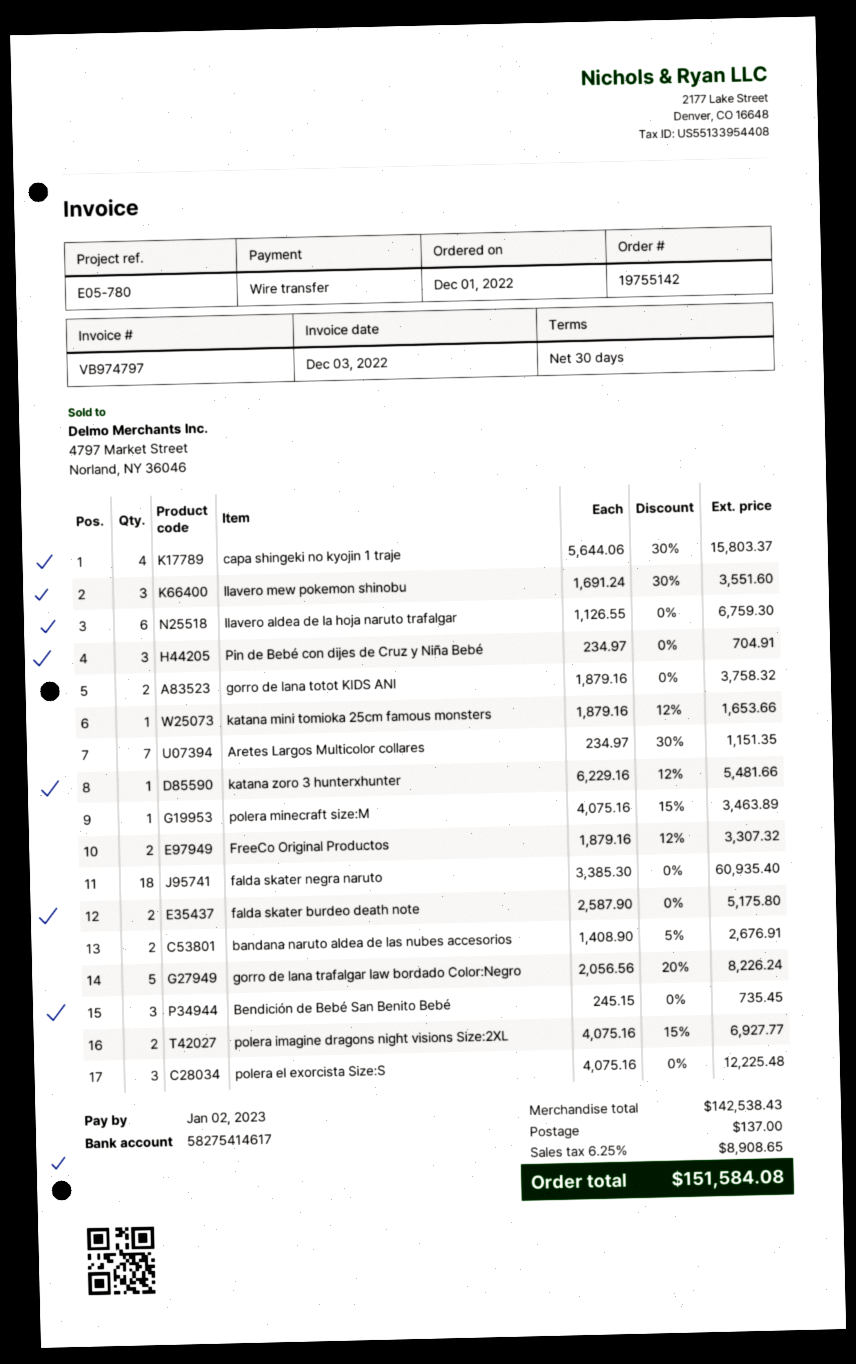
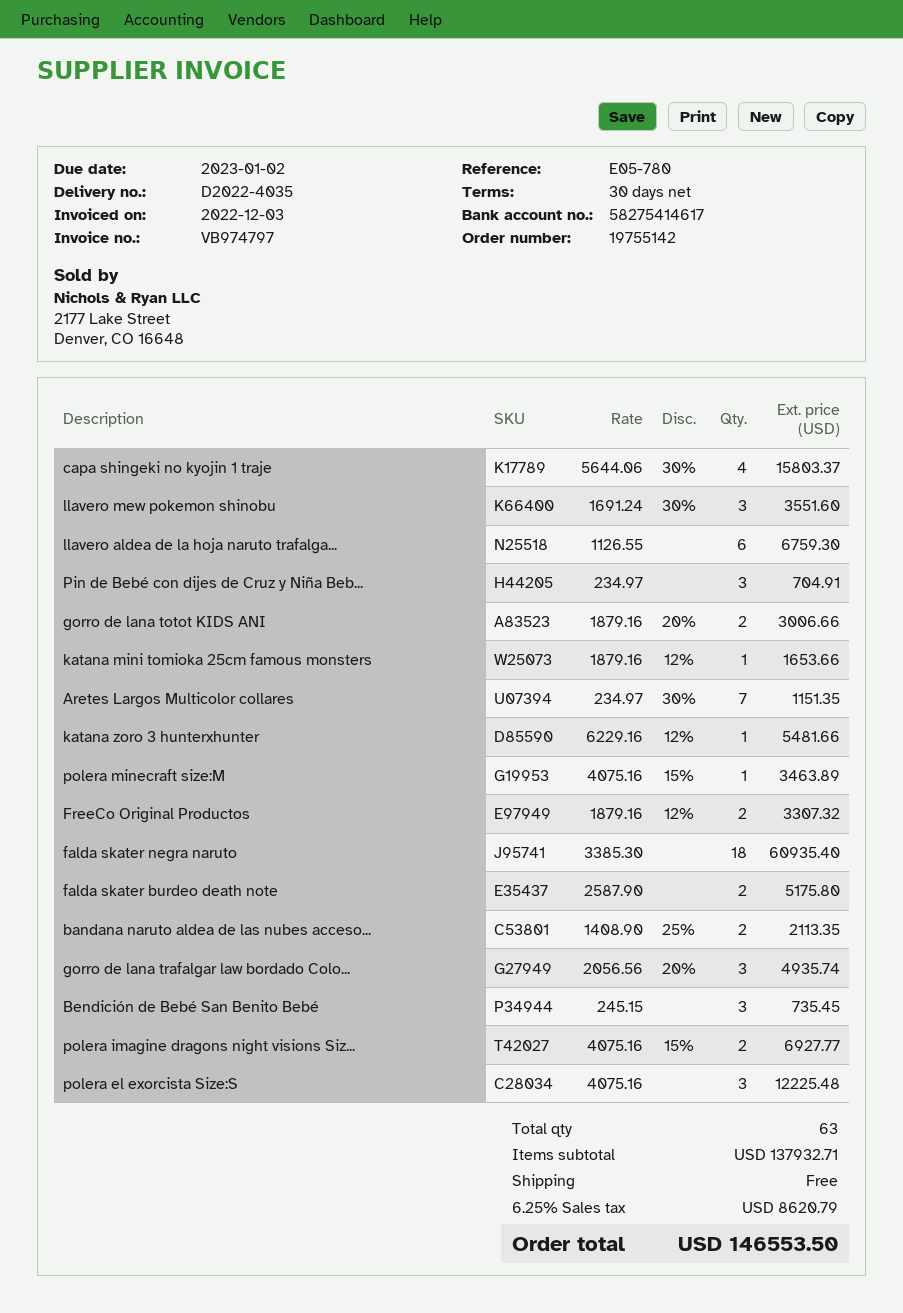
gorro de lana totot KIDS ANI: 2 x 1879.16 = 3758.32 -> 2 x 1879.16 - 20% = 3006.66
bandana naruto aldea de las nubes accesorios: 2 x 1408.90 - 5% = 2676.91 -> 2 x 1408.90 - 25% = 2113.35
gorro de lana trafalgar law bordado Color:Negro: 5 x 2056.56 - 20% = 8226.24 -> 3 x 2056.56 - 20% = 4935.74
subtotal: 142538.43 -> 137932.71
shipping: 137.00 -> 0.00
tax: 6.25% = 8908.65 -> 6.25% = 8620.79
total: 151584.08 -> 146553.50

